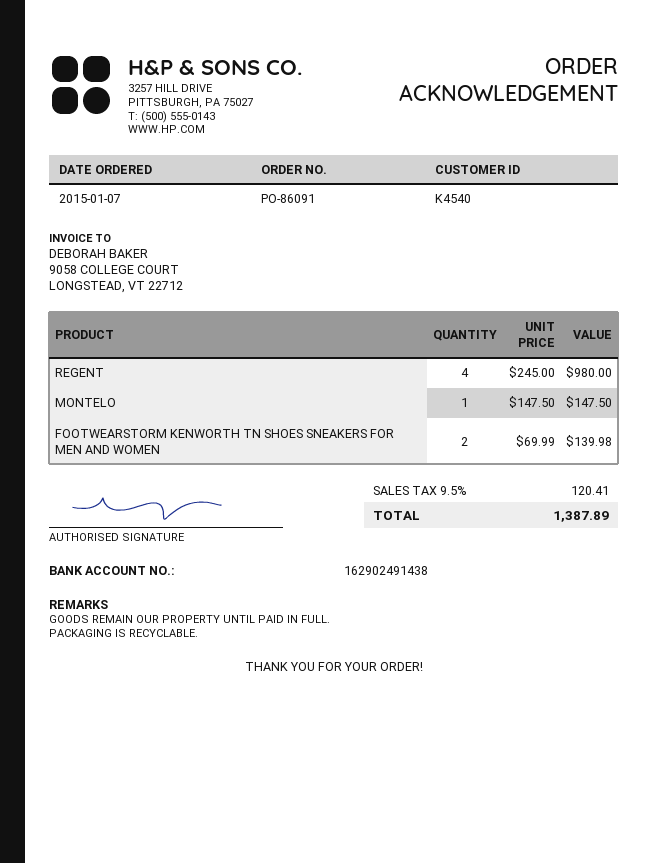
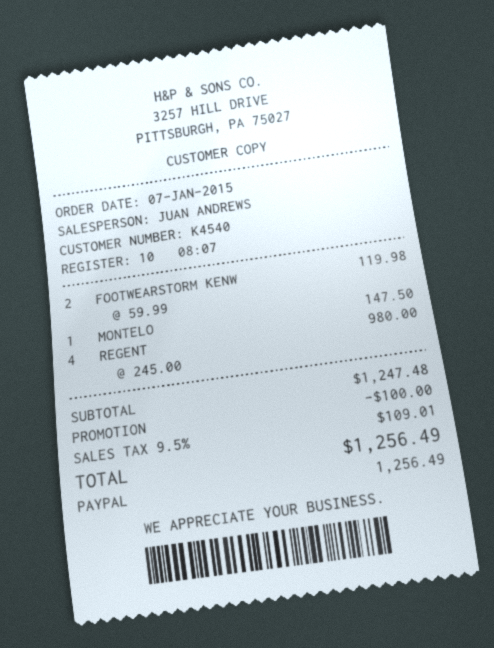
FOOTWEARSTORM KENWORTH TN SHOES SNEAKERS FOR MEN AND WOMEN: 2 x 69.99 = 139.98 -> 2 x 59.99 = 119.98
discount: none -> 100.00
tax: 9.5% = 120.41 -> 9.5% = 109.01
total: 1387.89 -> 1256.49

